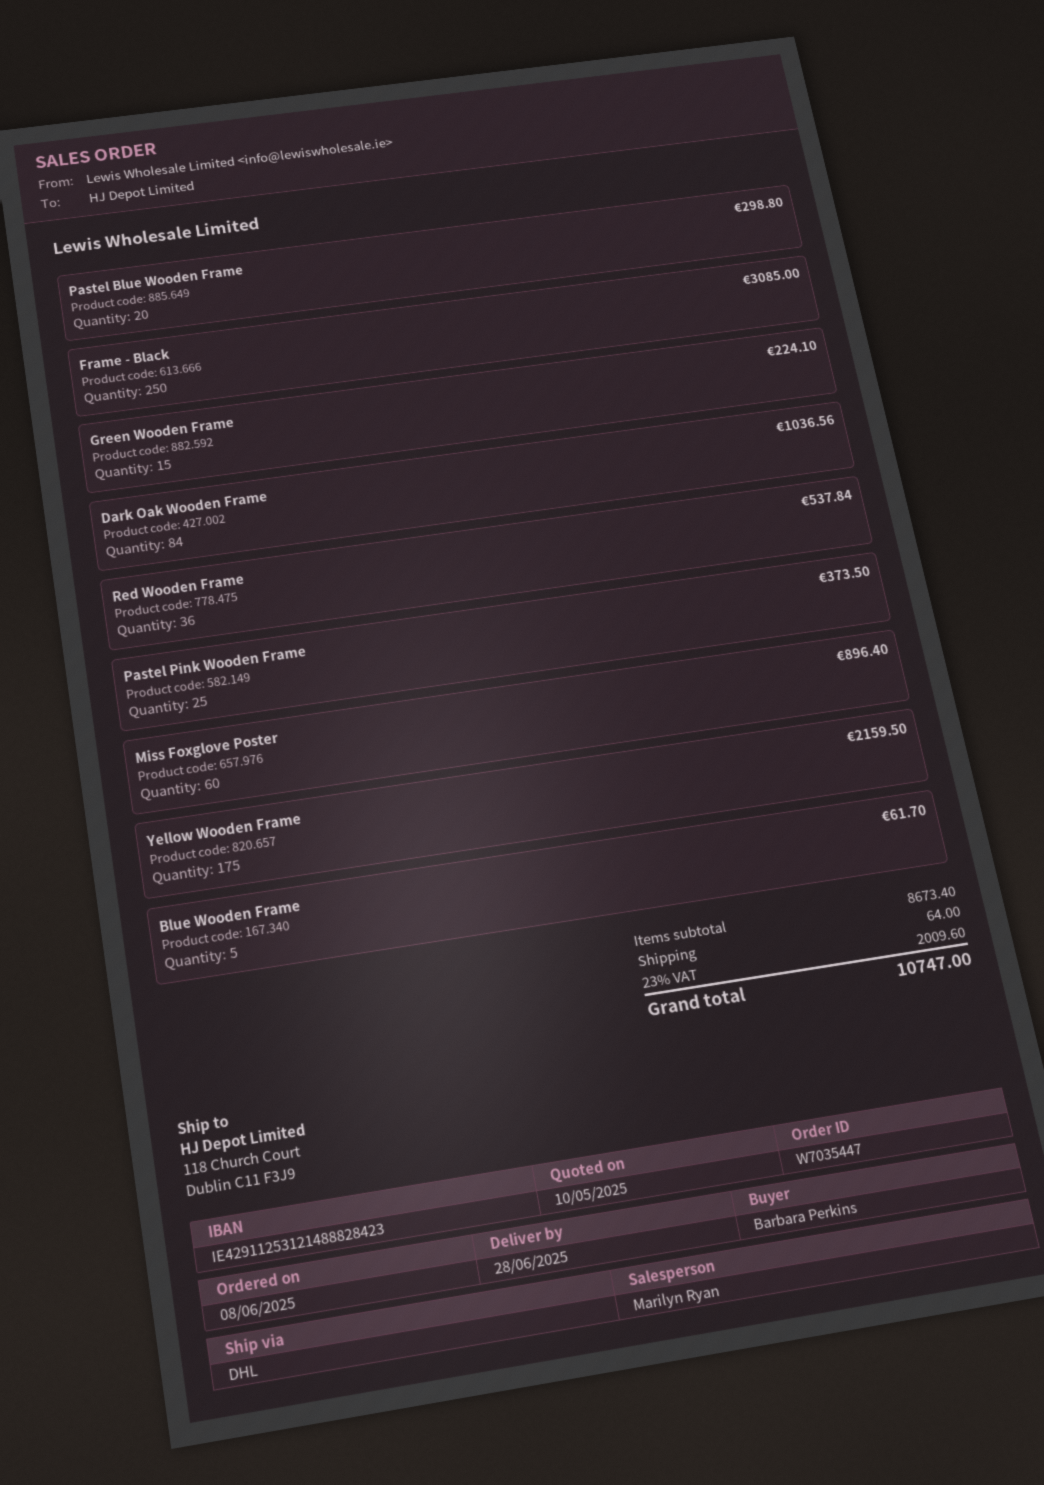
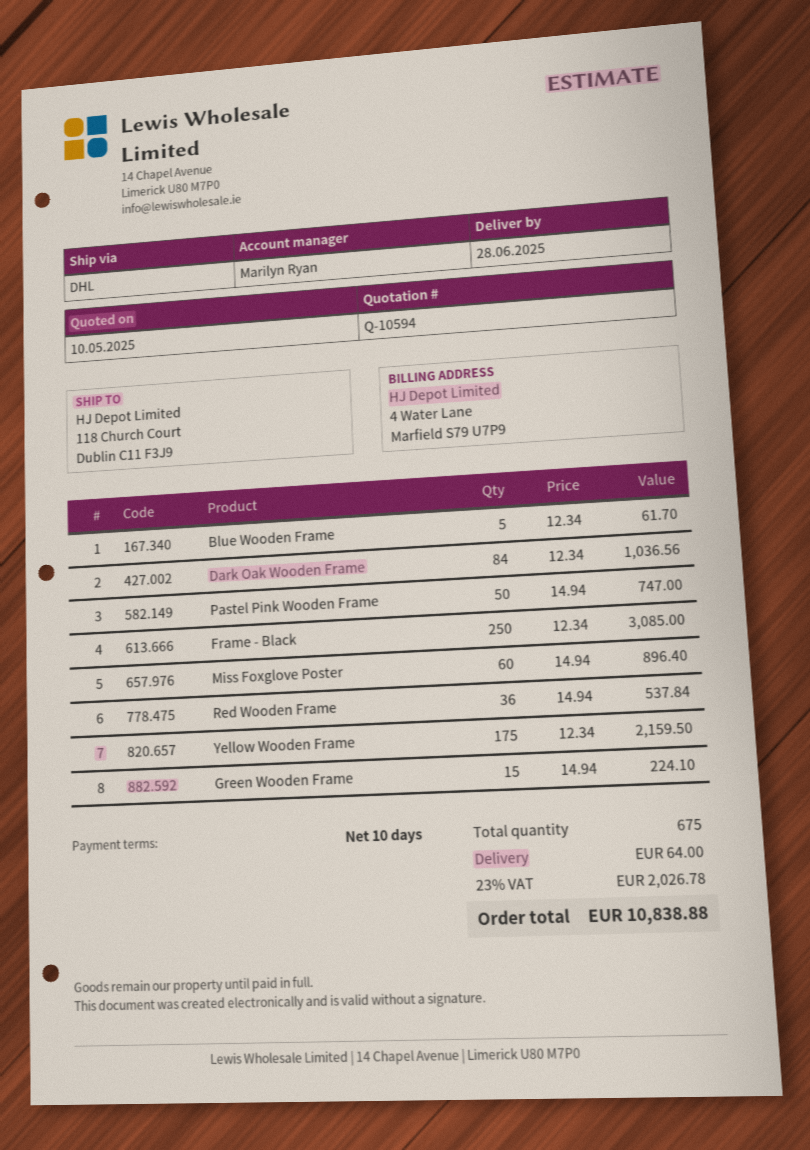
Pastel Blue Wooden Frame: 20 for 298.80 -> none
Pastel Pink Wooden Frame: 25 for 373.50 -> 50 for 747.00
tax: 23% = 2009.60 -> 23% = 2026.78
total: 10747.00 -> 10838.88

